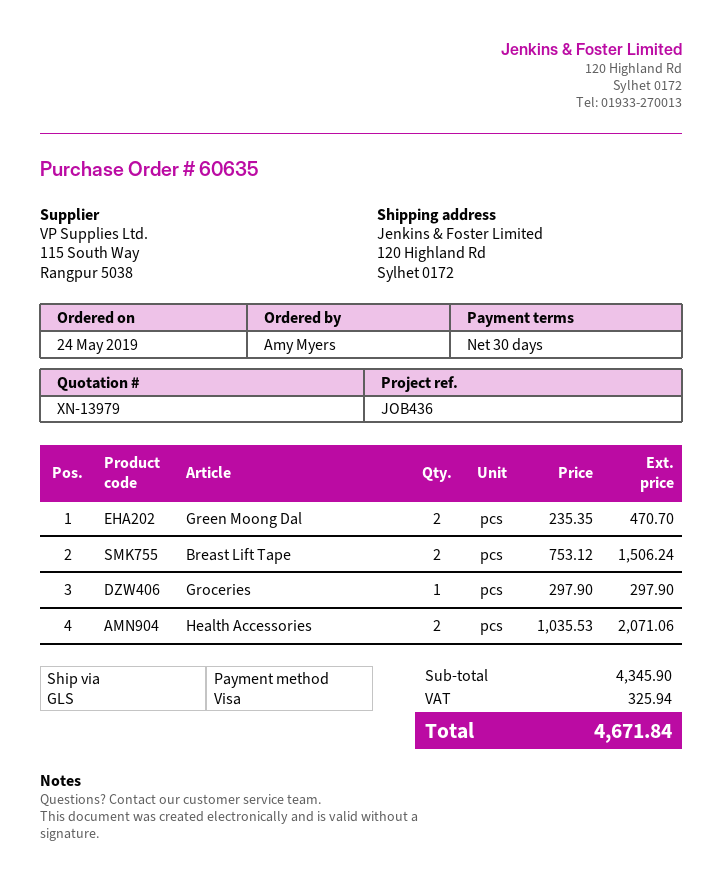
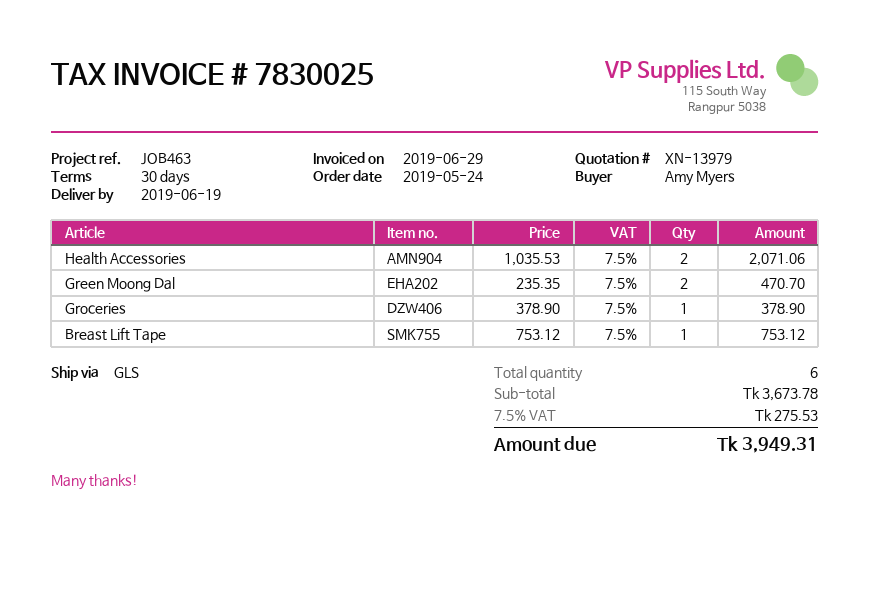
reference: JOB436 -> JOB463
Breast Lift Tape: 2 x 753.12 = 1506.24 -> 1 x 753.12 = 753.12
Groceries: 1 x 297.90 = 297.90 -> 1 x 378.90 = 378.90
subtotal: 4345.90 -> 3673.78
tax: 325.94 -> 275.53
total: 4671.84 -> 3949.31

